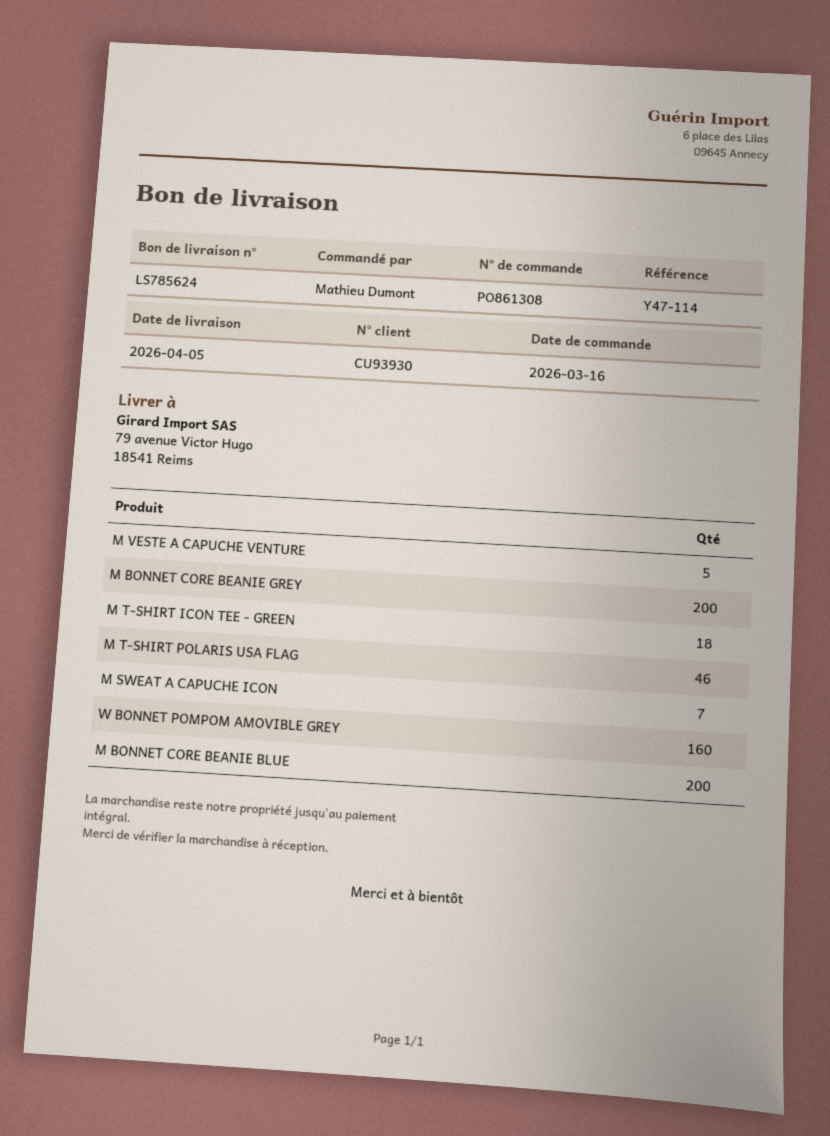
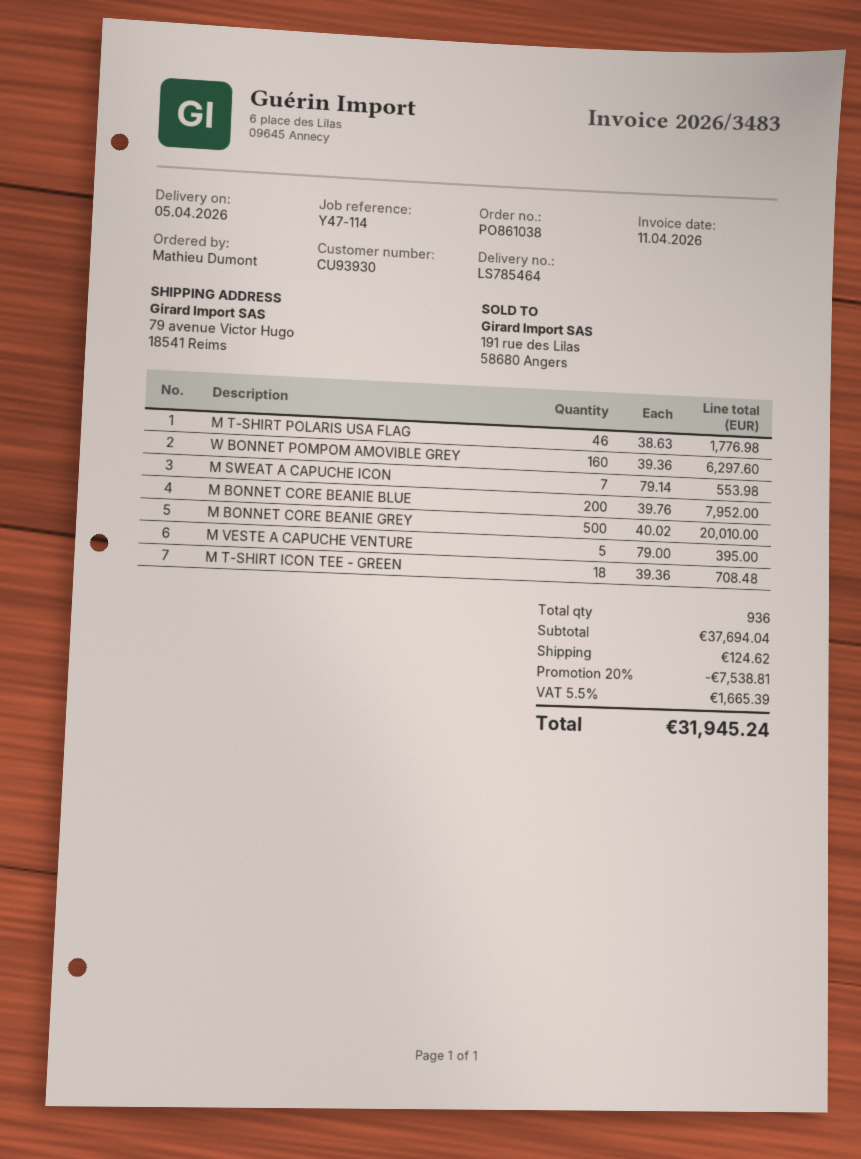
order number: PO861308 -> PO861038
delivery note number: LS785624 -> LS785464
M BONNET CORE BEANIE GREY: 200 -> 500

